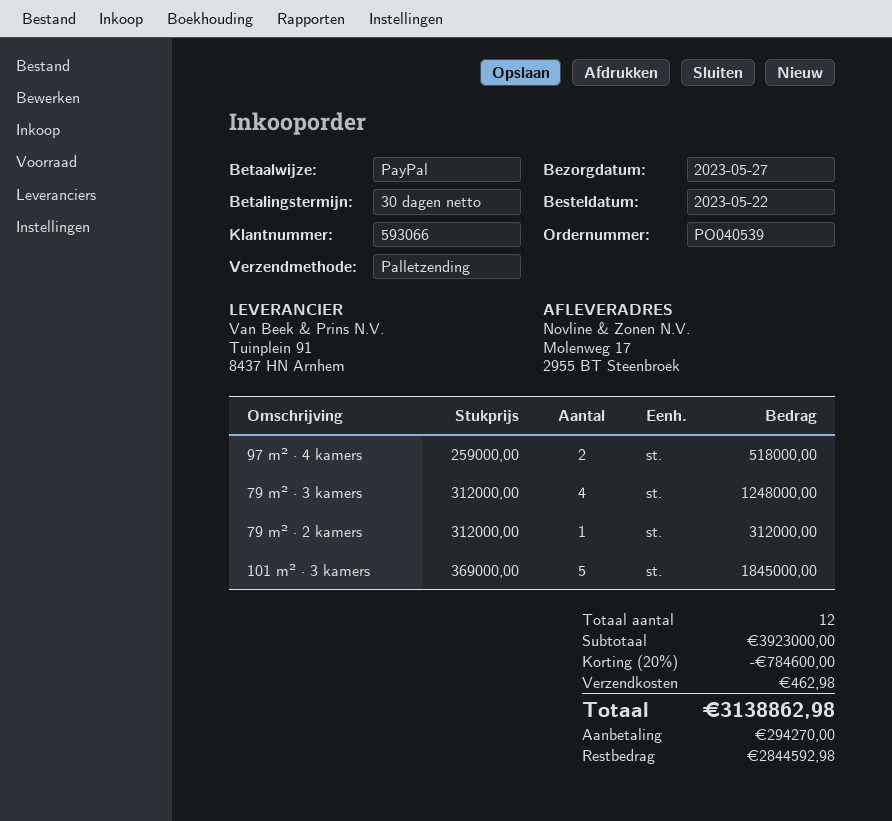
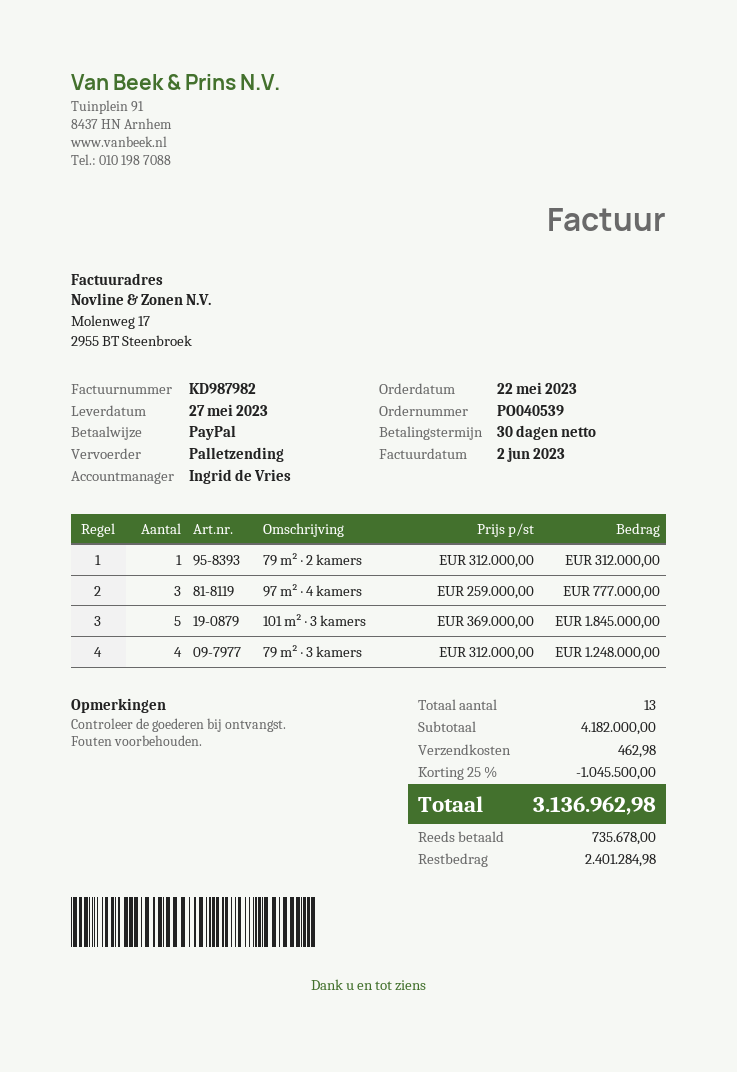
97 m² · 4 kamers: 2 x 259000.00 = 518000.00 -> 3 x 259000.00 = 777000.00
total quantity: 12 -> 13
subtotal: 3923000.00 -> 4182000.00
discount: 20% = 784600.00 -> 25% = 1045500.00
total: 3138862.98 -> 3136962.98
deposit: 294270.00 -> 735678.00
balance: 2844592.98 -> 2401284.98

